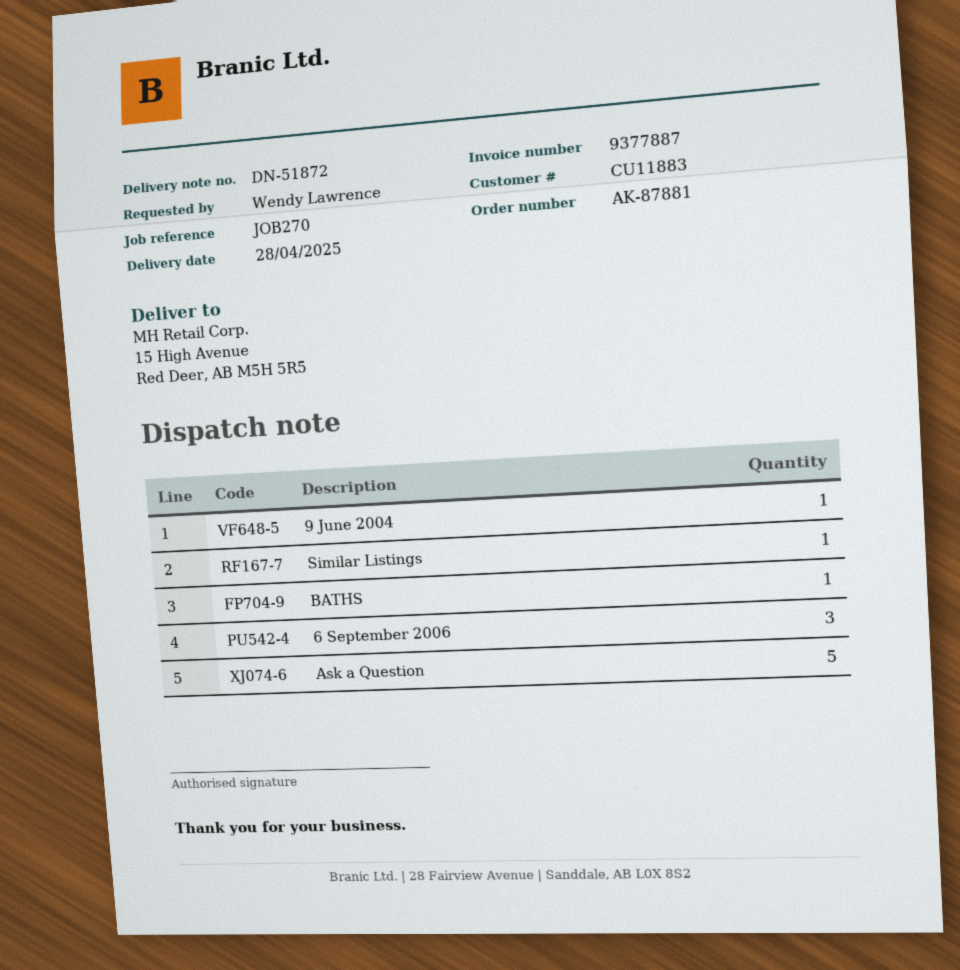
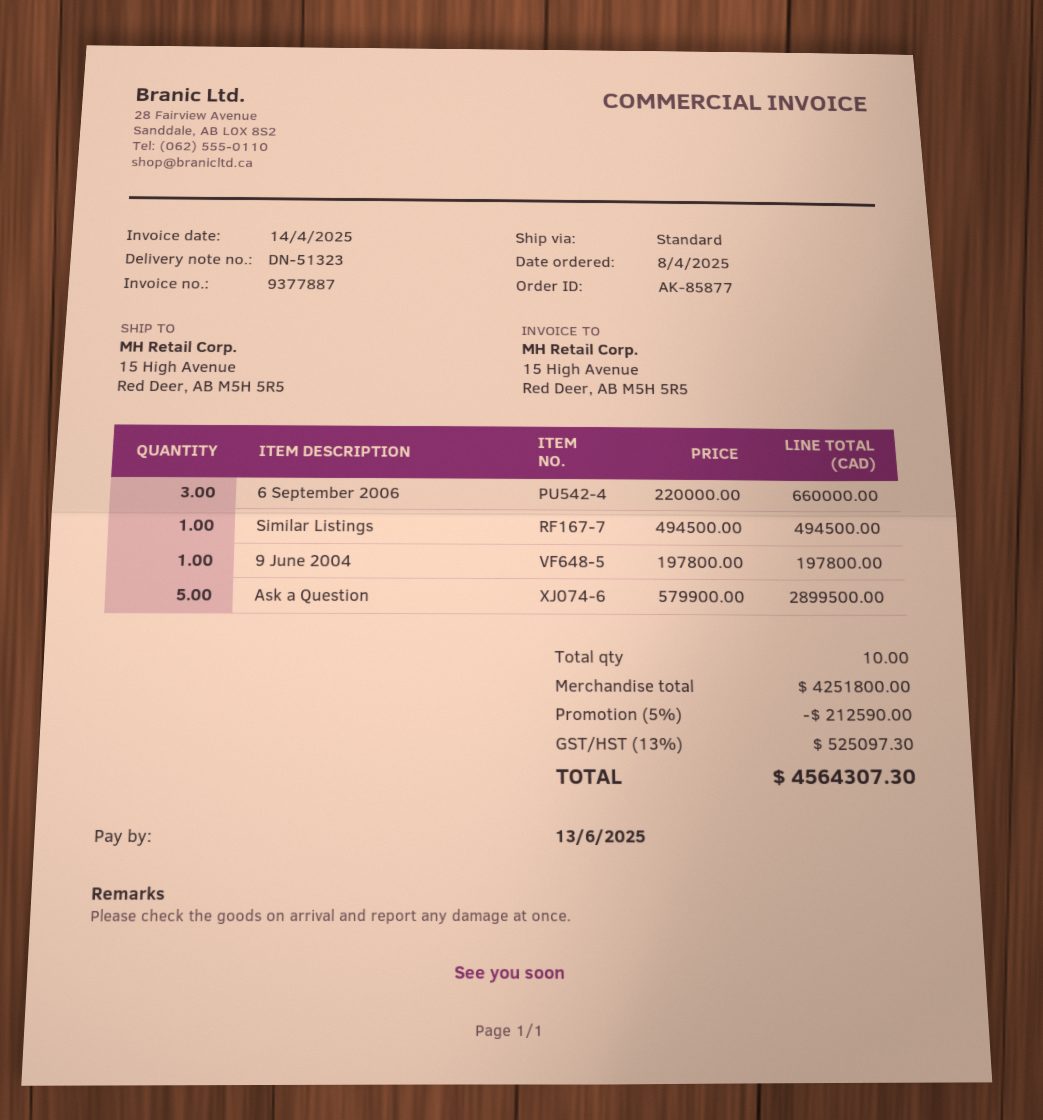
order number: AK-87881 -> AK-85877
delivery note number: DN-51872 -> DN-51323
BATHS: 1 -> none

